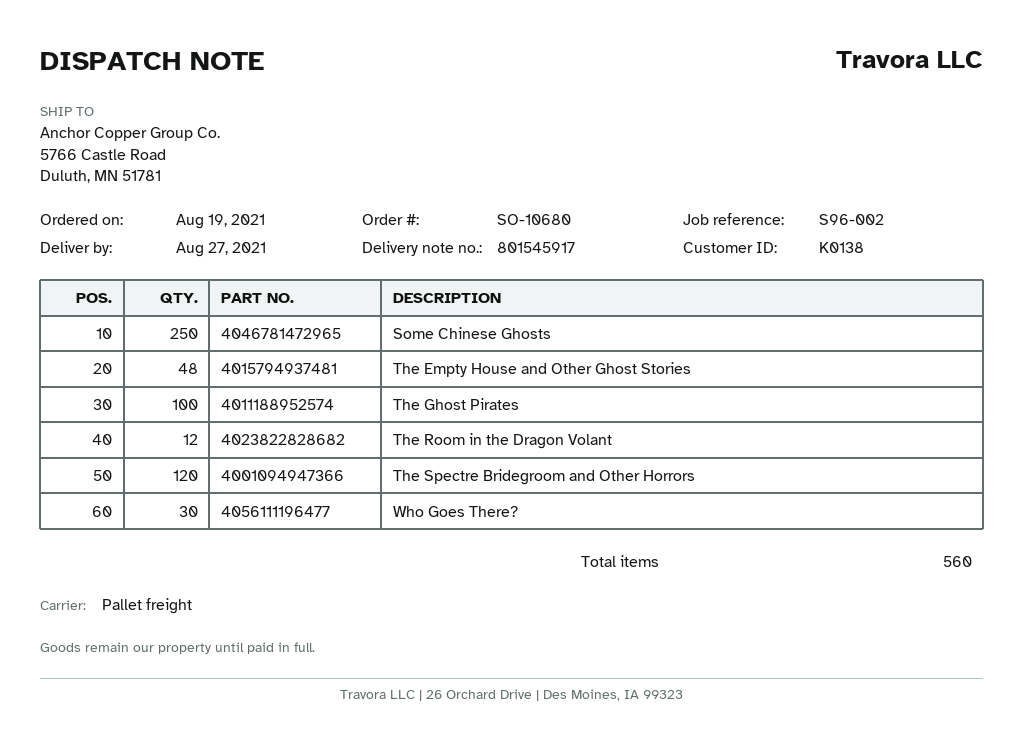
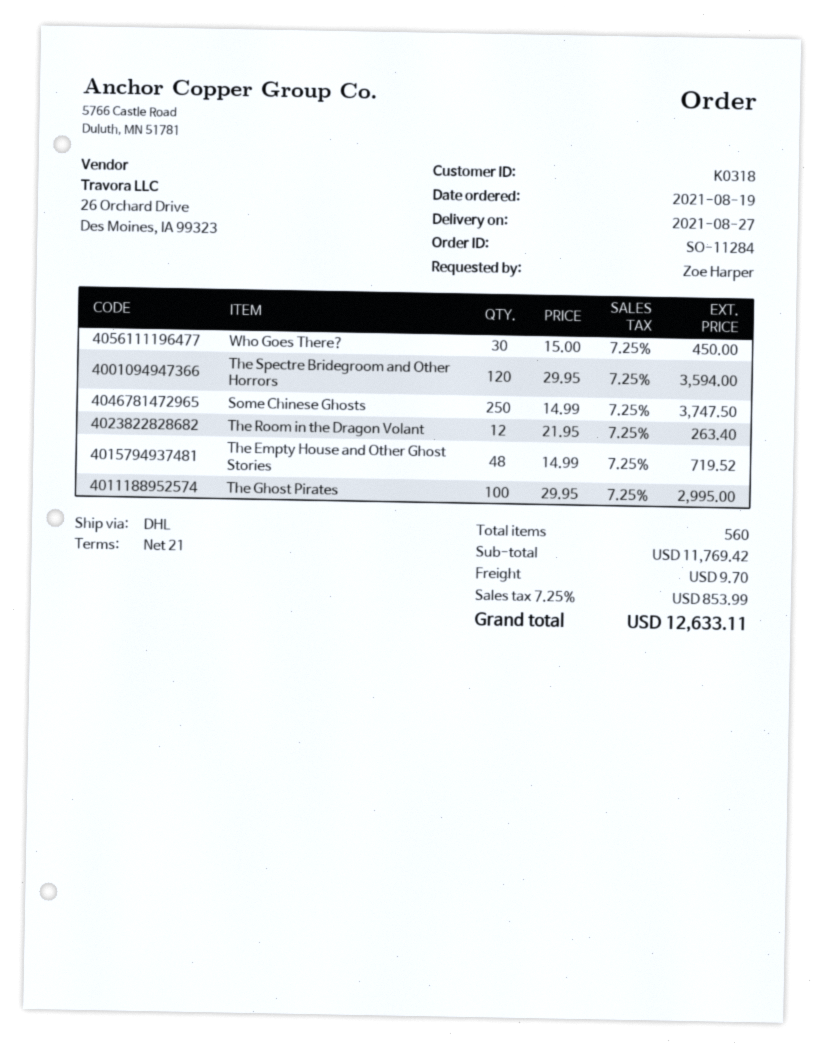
order number: SO-10680 -> SO-11284
customer number: K0138 -> K0318
shipping method: pallet freight -> DHL

